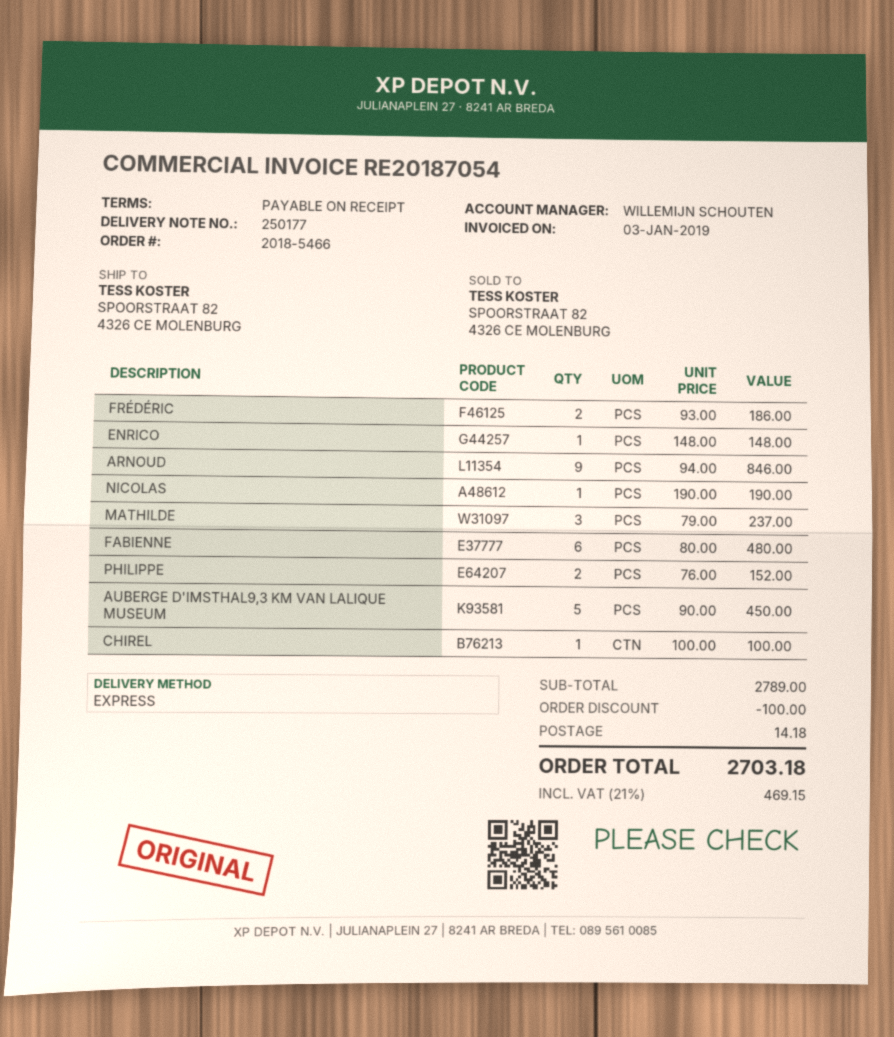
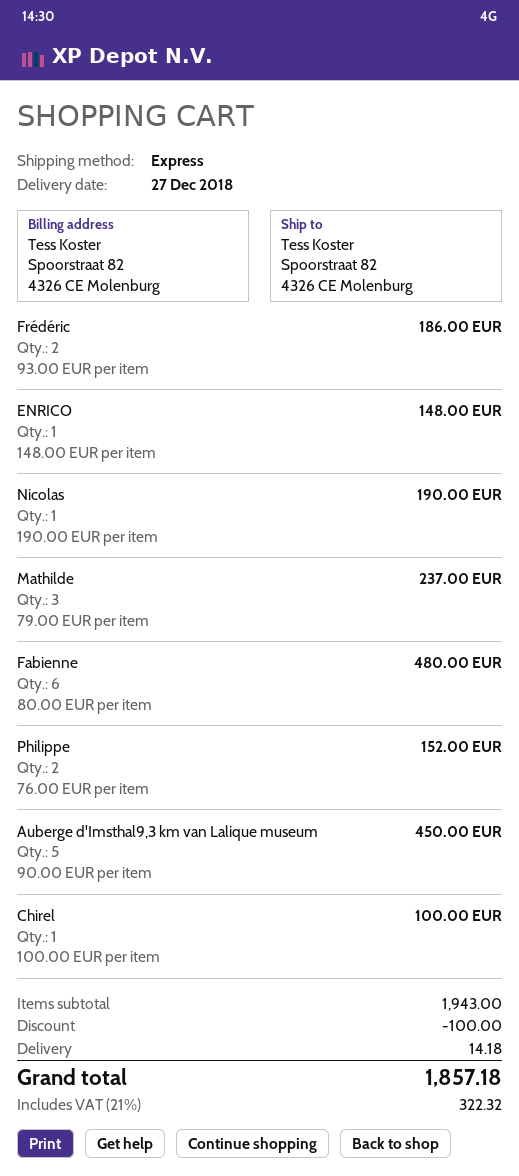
ARNOUD: 9 x 94.00 = 846.00 -> none
subtotal: 2789.00 -> 1943.00
tax: 21% = 469.15 -> 21% = 322.32
total: 2703.18 -> 1857.18

